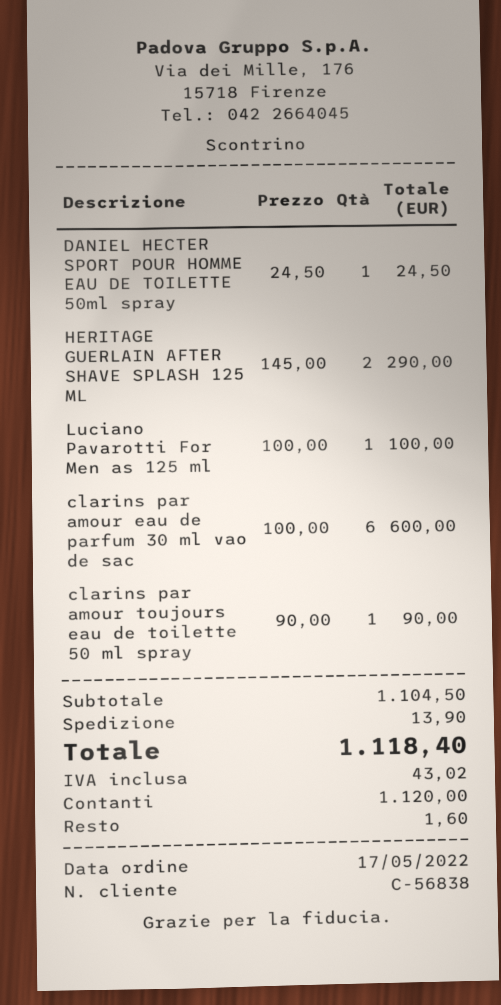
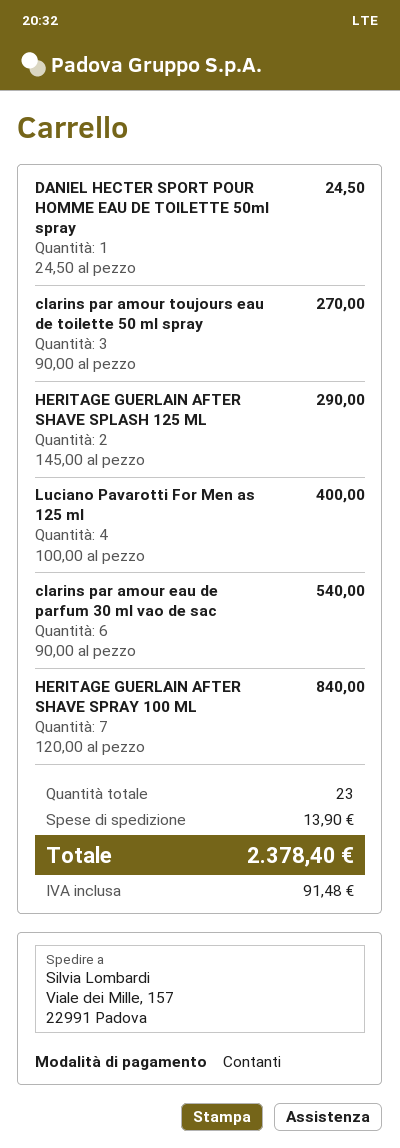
Luciano Pavarotti For Men as 125 ml: 1 x 100.00 = 100.00 -> 4 x 100.00 = 400.00
clarins par amour eau de parfum 30 ml vao de sac: 6 x 100.00 = 600.00 -> 6 x 90.00 = 540.00
clarins par amour toujours eau de toilette 50 ml spray: 1 x 90.00 = 90.00 -> 3 x 90.00 = 270.00
HERITAGE GUERLAIN AFTER SHAVE SPRAY 100 ML: none -> 7 x 120.00 = 840.00
tax: 43.02 -> 91.48
total: 1118.40 -> 2378.40

